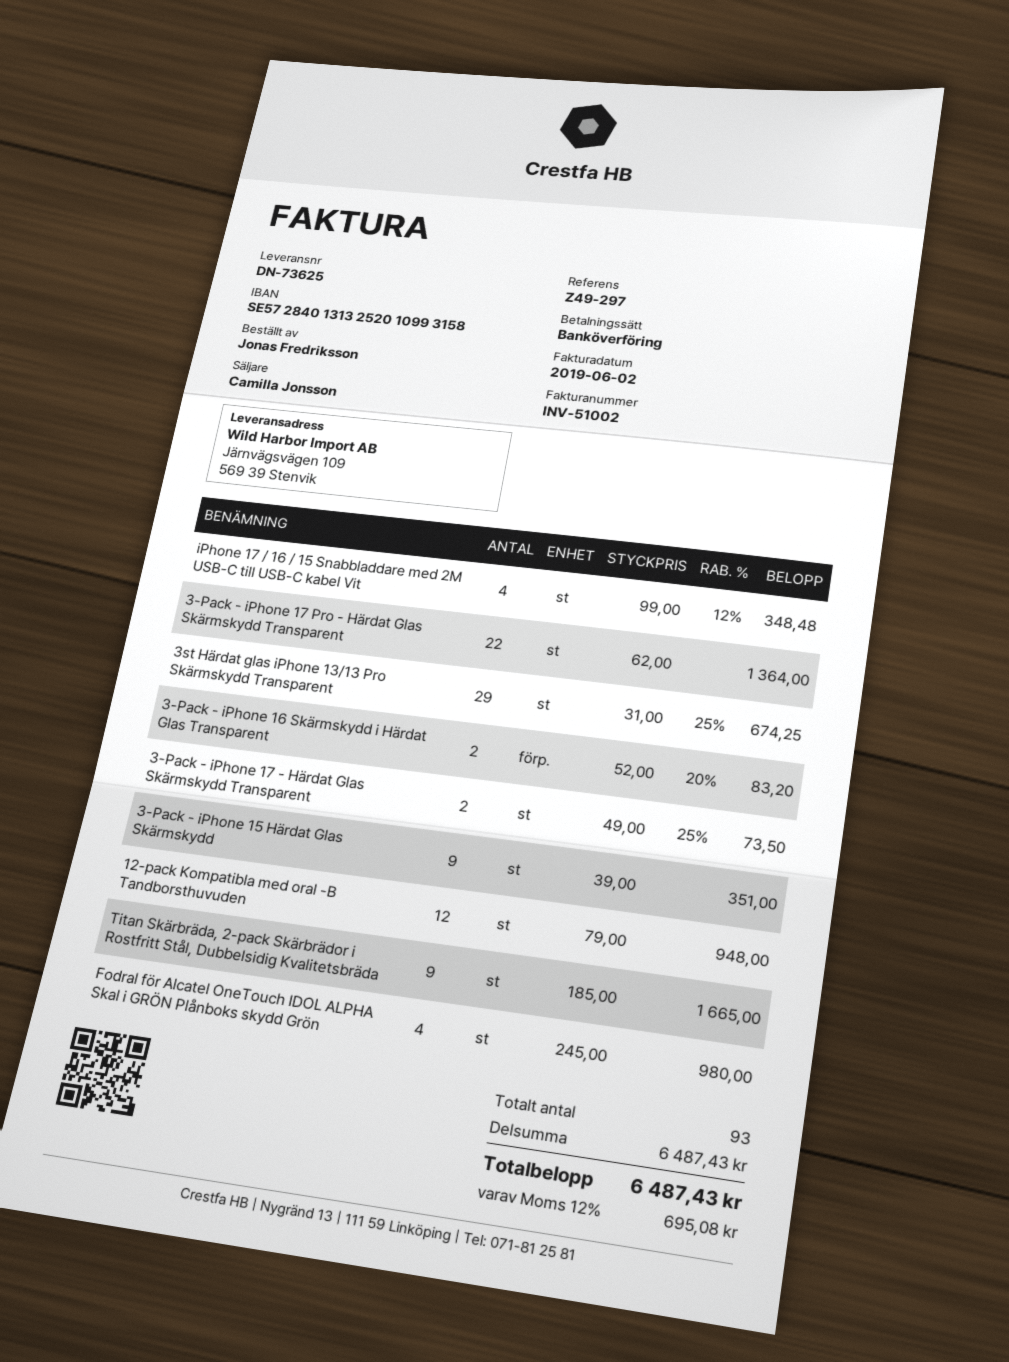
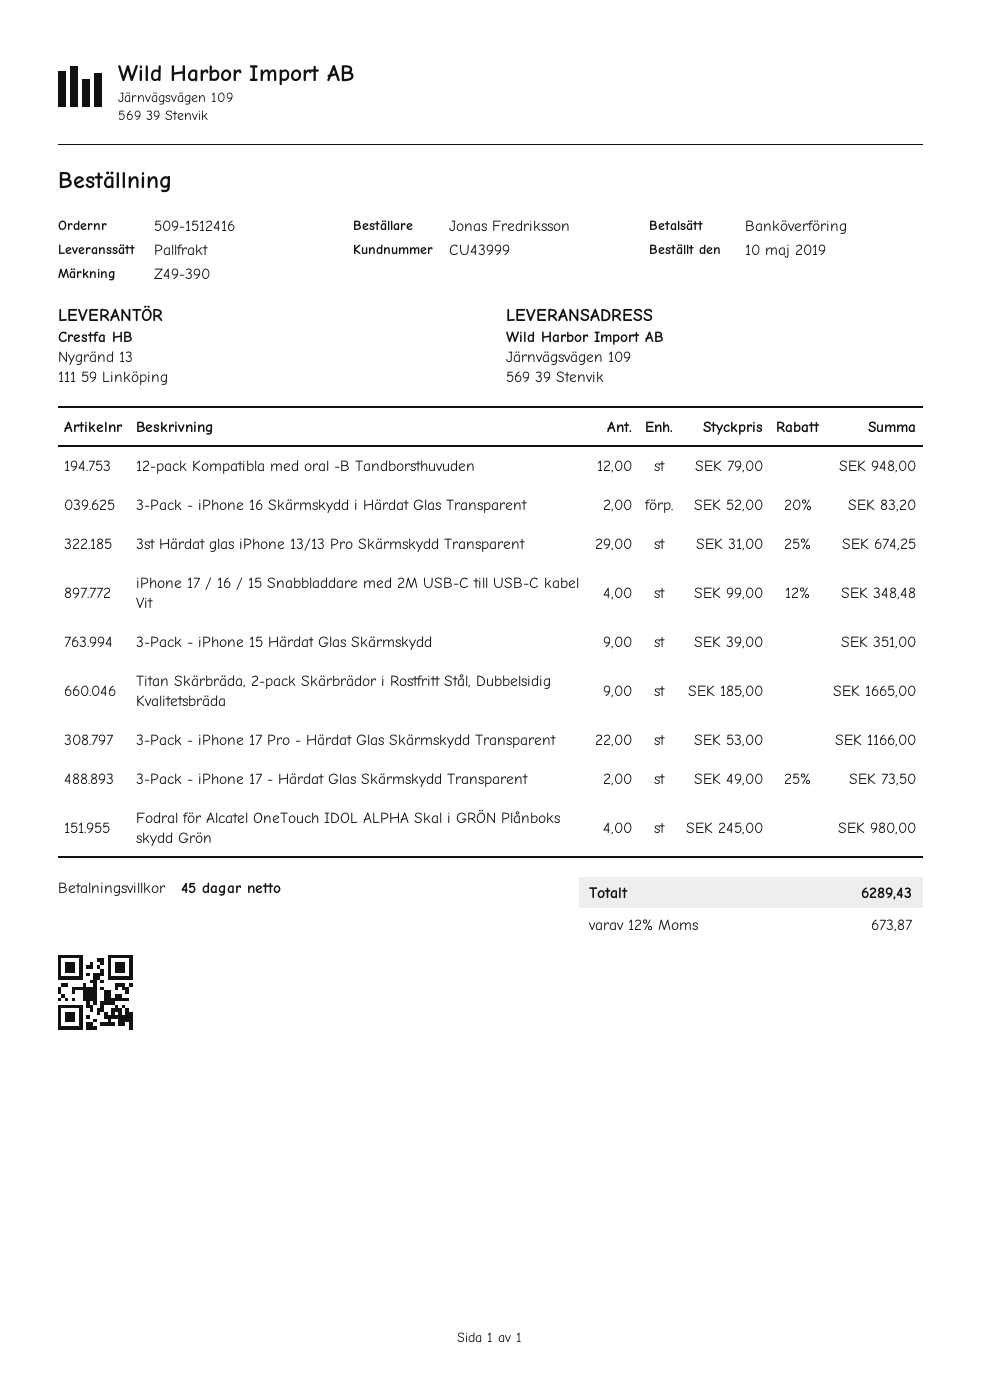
reference: Z49-297 -> Z49-390
3-Pack - iPhone 17 Pro - Härdat Glas Skärmskydd Transparent: 22 x 62.00 = 1364.00 -> 22 x 53.00 = 1166.00
tax: 12% = 695.08 -> 12% = 673.87
total: 6487.43 -> 6289.43

